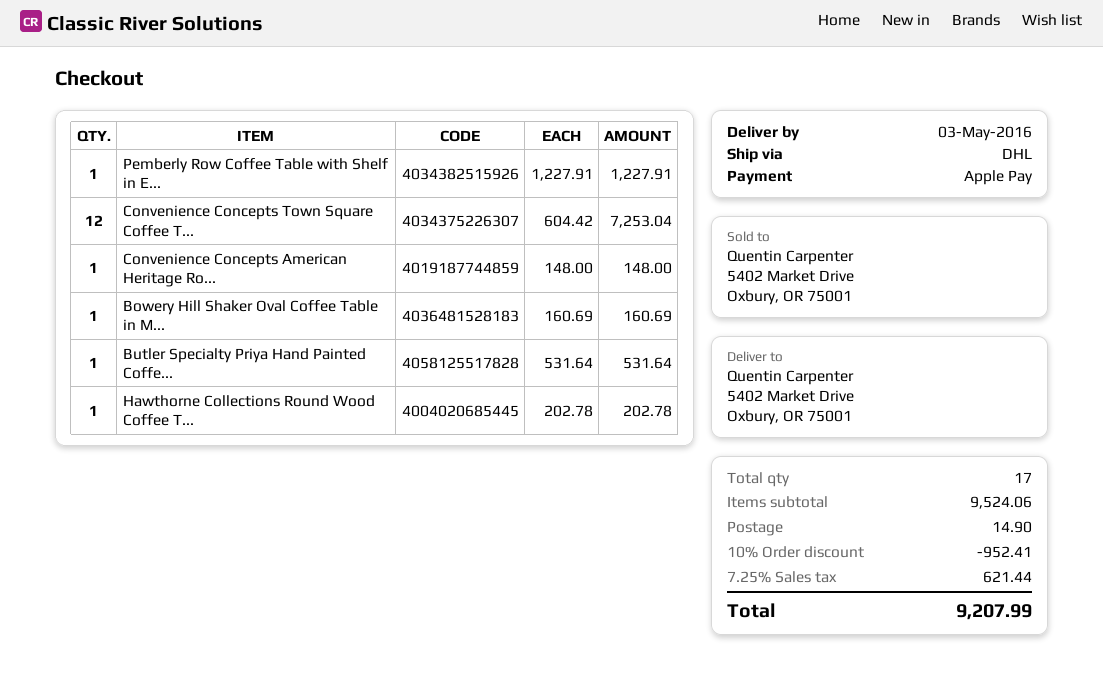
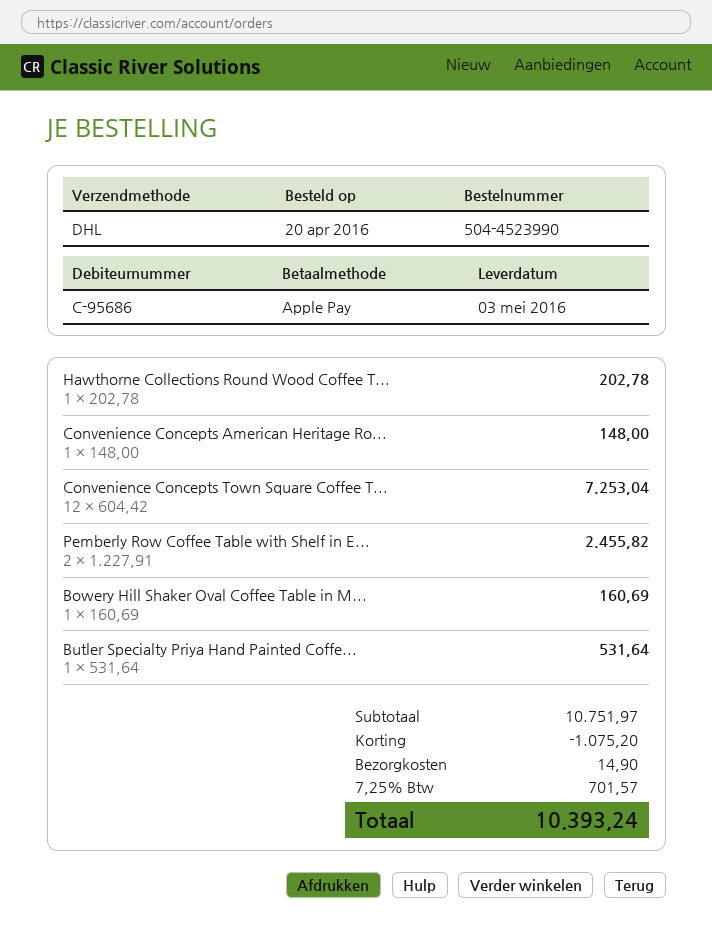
Pemberly Row Coffee Table with Shelf in E...: 1 x 1227.91 = 1227.91 -> 2 x 1227.91 = 2455.82
subtotal: 9524.06 -> 10751.97
discount: 952.41 -> 1075.20
tax: 7.25% = 621.44 -> 7.25% = 701.57
total: 9207.99 -> 10393.24

